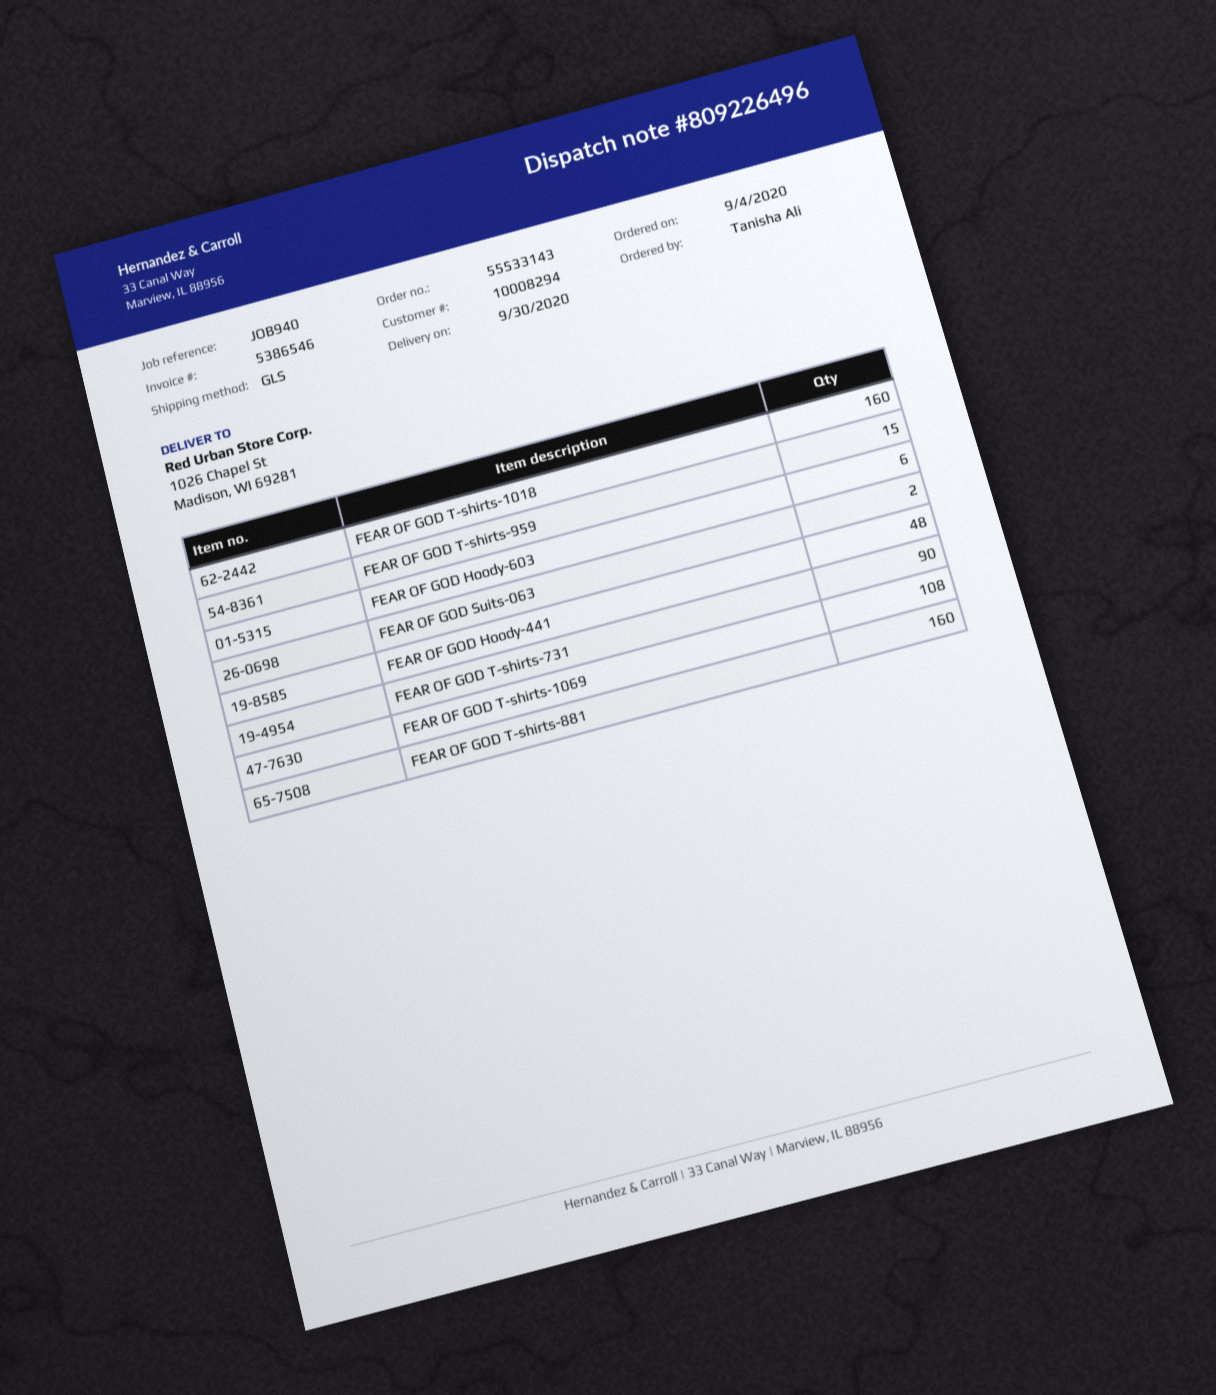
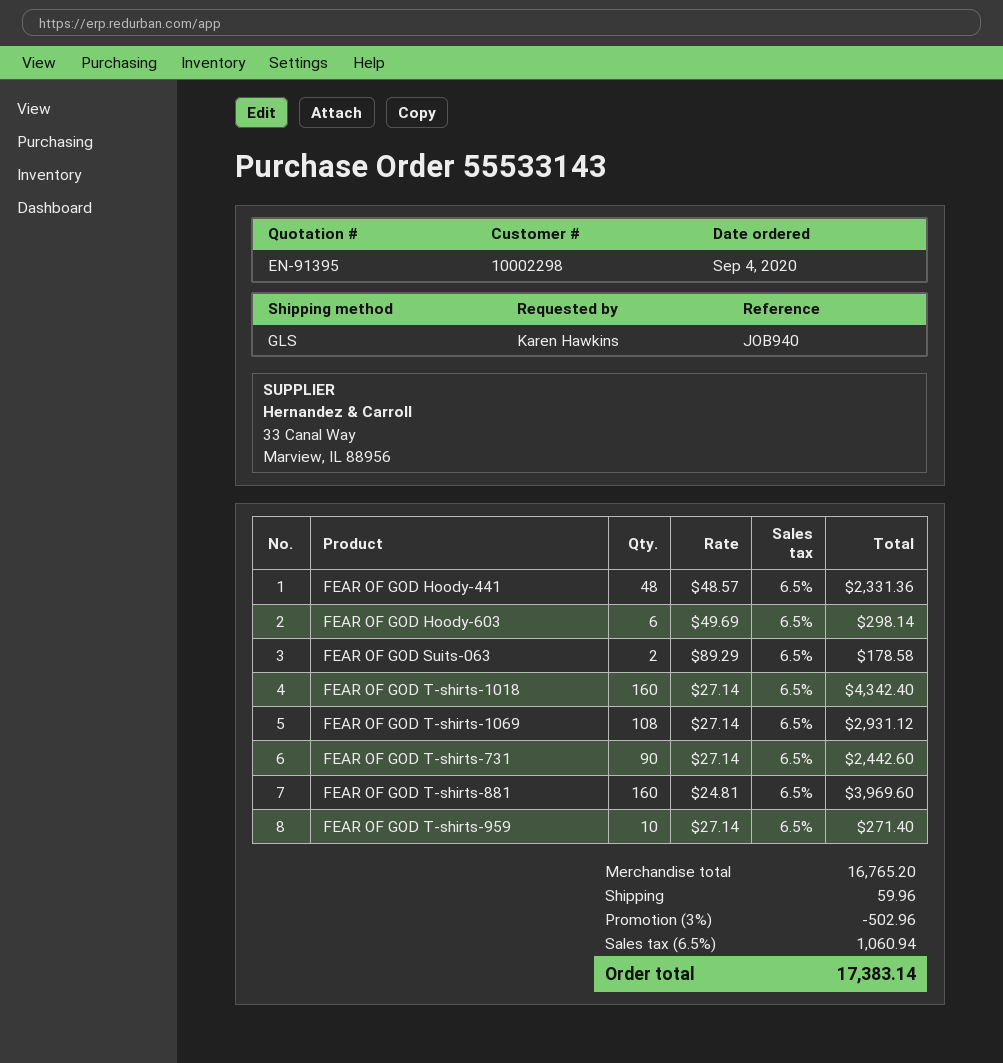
customer number: 10008294 -> 10002298
ordered by: Tanisha Ali -> Karen Hawkins
FEAR OF GOD T-shirts-959: 15 -> 10

